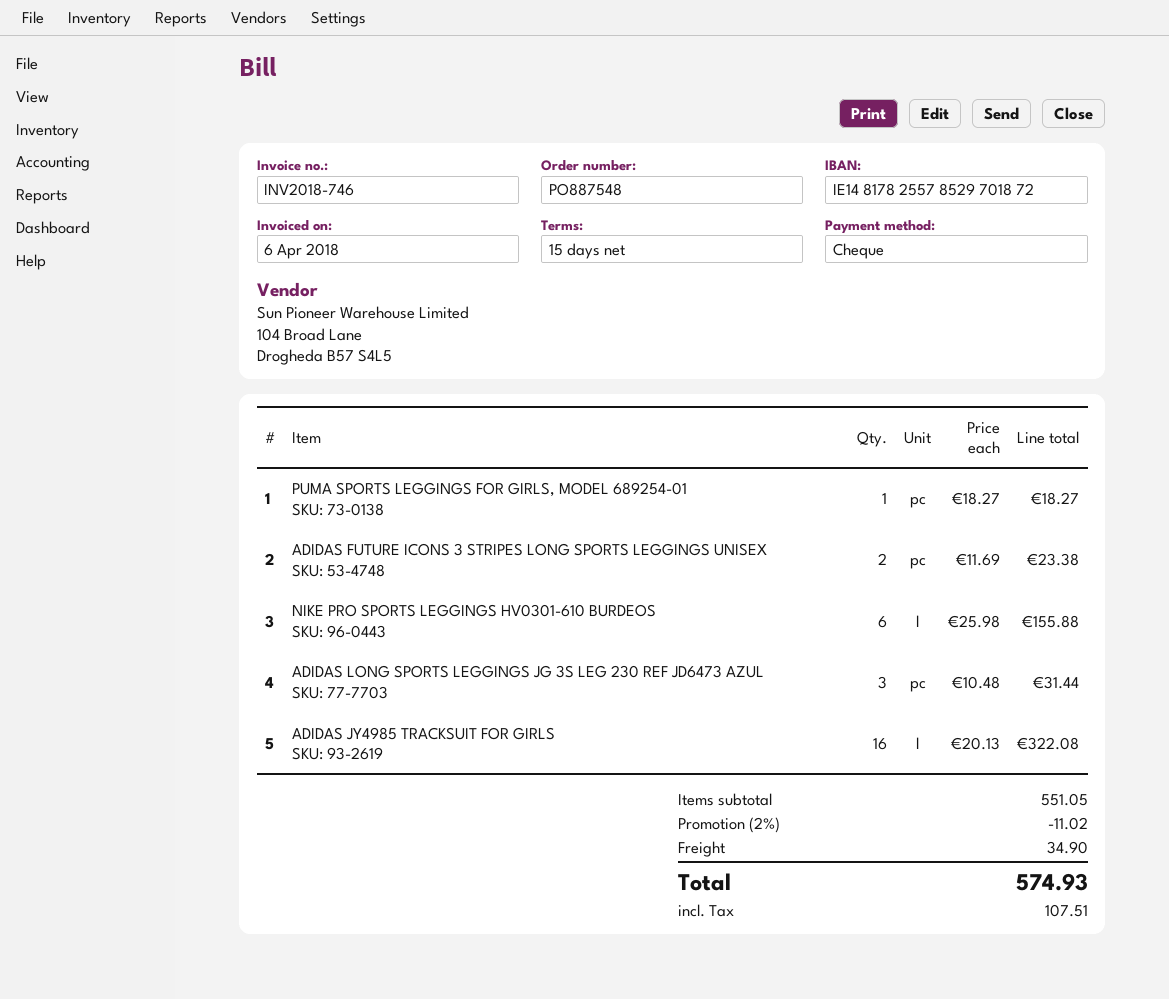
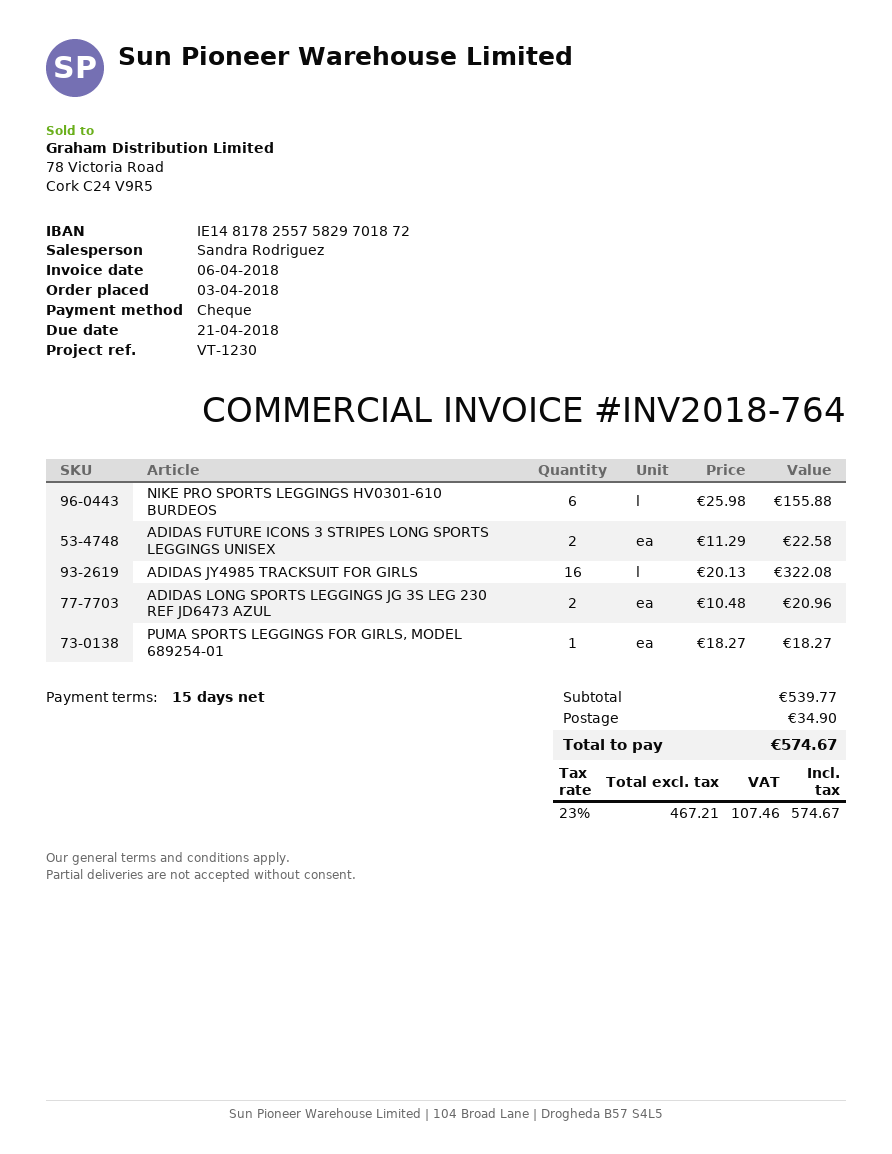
invoice number: INV2018-746 -> INV2018-764
bank account: IE14817825578529701872 -> IE14817825575829701872
ADIDAS FUTURE ICONS 3 STRIPES LONG SPORTS LEGGINGS UNISEX: 2 x 11.69 = 23.38 -> 2 x 11.29 = 22.58
ADIDAS LONG SPORTS LEGGINGS JG 3S LEG 230 REF JD6473 AZUL: 3 x 10.48 = 31.44 -> 2 x 10.48 = 20.96
subtotal: 551.05 -> 539.77
discount: 2% = 11.02 -> none
tax: 107.51 -> 107.46
total: 574.93 -> 574.67

